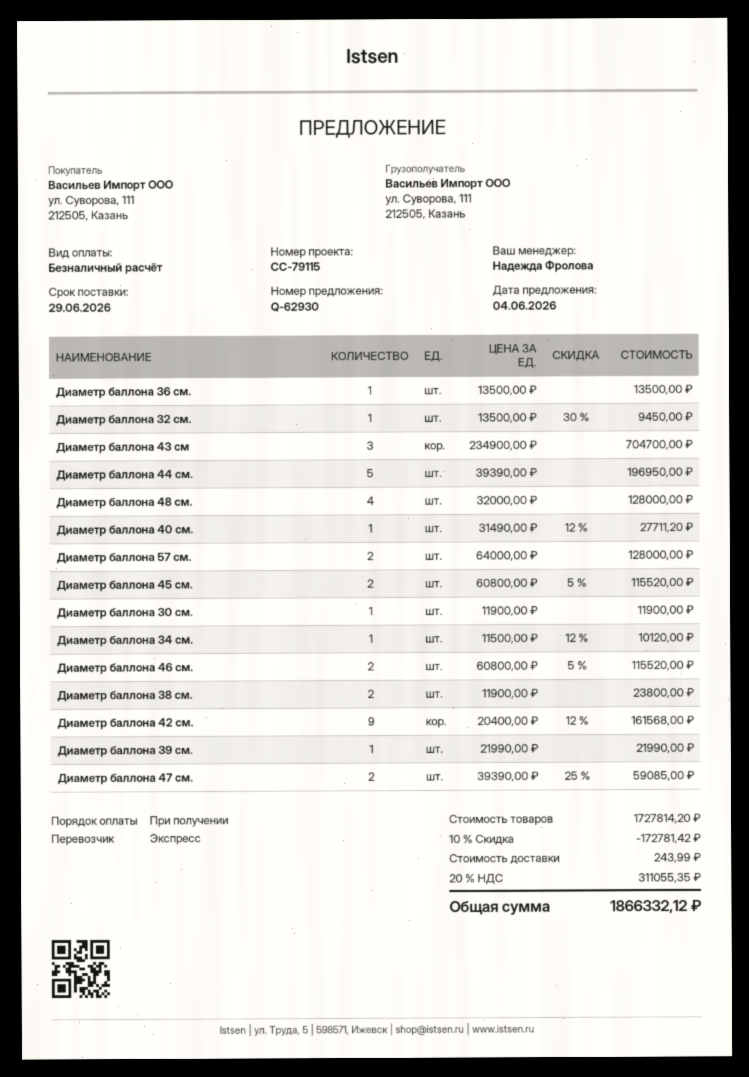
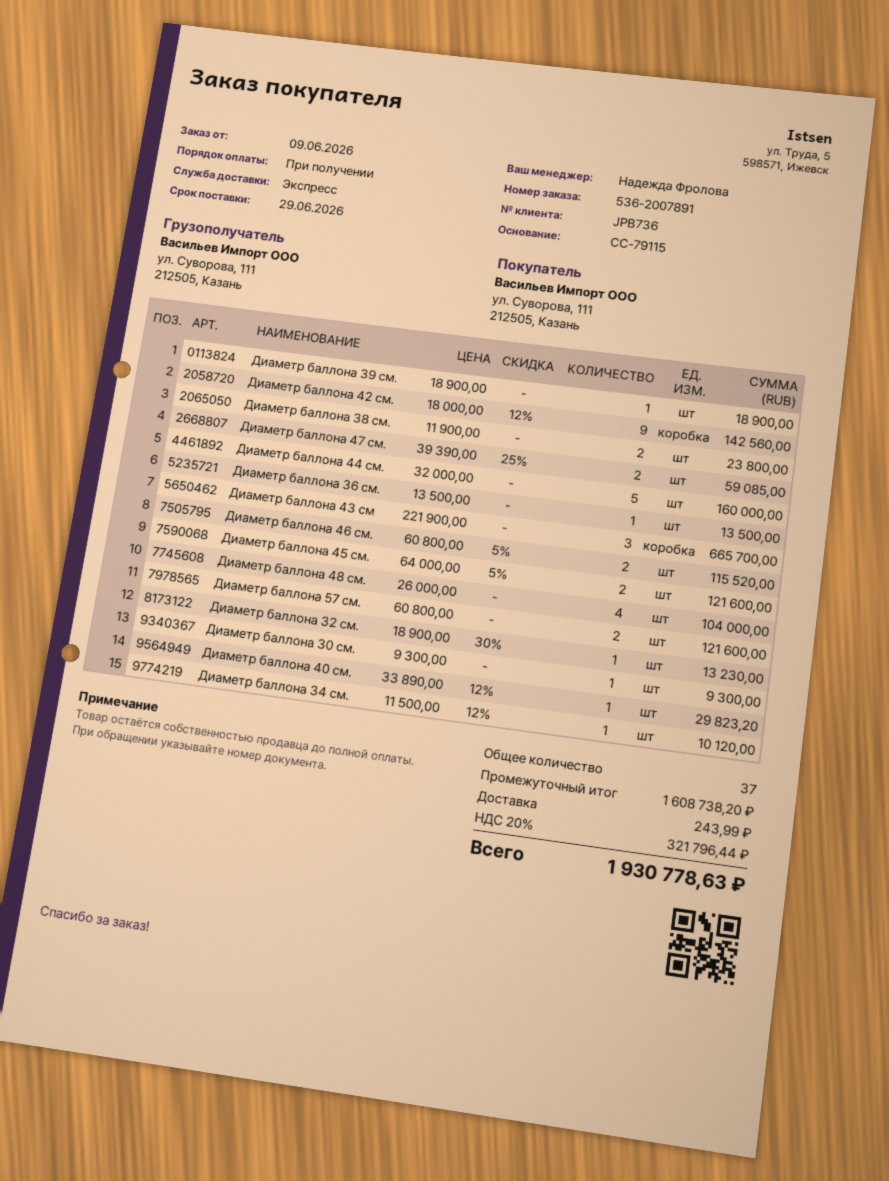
Диаметр баллона 32 см.: 1 x 13500.00 - 30% = 9450.00 -> 1 x 18900.00 - 30% = 13230.00
Диаметр баллона 43 см: 3 x 234900.00 = 704700.00 -> 3 x 221900.00 = 665700.00
Диаметр баллона 44 см.: 5 x 39390.00 = 196950.00 -> 5 x 32000.00 = 160000.00
Диаметр баллона 48 см.: 4 x 32000.00 = 128000.00 -> 4 x 26000.00 = 104000.00
Диаметр баллона 40 см.: 1 x 31490.00 - 12% = 27711.20 -> 1 x 33890.00 - 12% = 29823.20
Диаметр баллона 57 см.: 2 x 64000.00 = 128000.00 -> 2 x 60800.00 = 121600.00
Диаметр баллона 45 см.: 2 x 60800.00 - 5% = 115520.00 -> 2 x 64000.00 - 5% = 121600.00
Диаметр баллона 30 см.: 1 x 11900.00 = 11900.00 -> 1 x 9300.00 = 9300.00
Диаметр баллона 42 см.: 9 x 20400.00 - 12% = 161568.00 -> 9 x 18000.00 - 12% = 142560.00
Диаметр баллона 39 см.: 1 x 21990.00 = 21990.00 -> 1 x 18900.00 = 18900.00
subtotal: 1727814.20 -> 1608738.20
discount: 10% = 172781.42 -> none
tax: 20% = 311055.35 -> 20% = 321796.44
total: 1866332.12 -> 1930778.63

